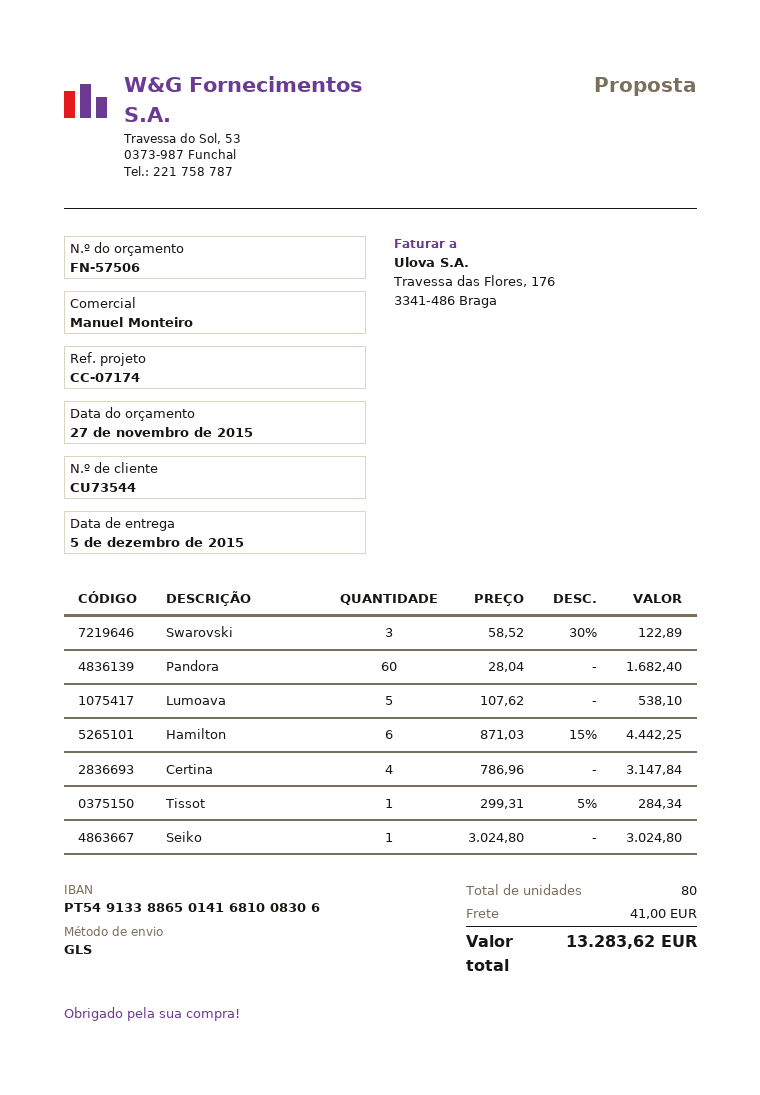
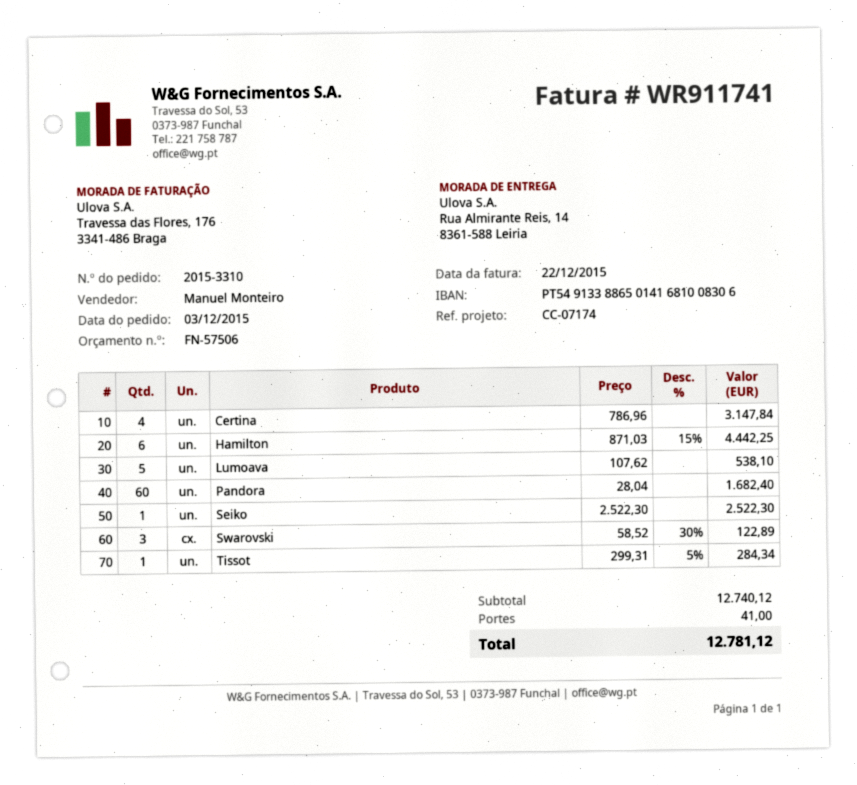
Seiko: 1 x 3024.80 = 3024.80 -> 1 x 2522.30 = 2522.30
total: 13283.62 -> 12781.12

